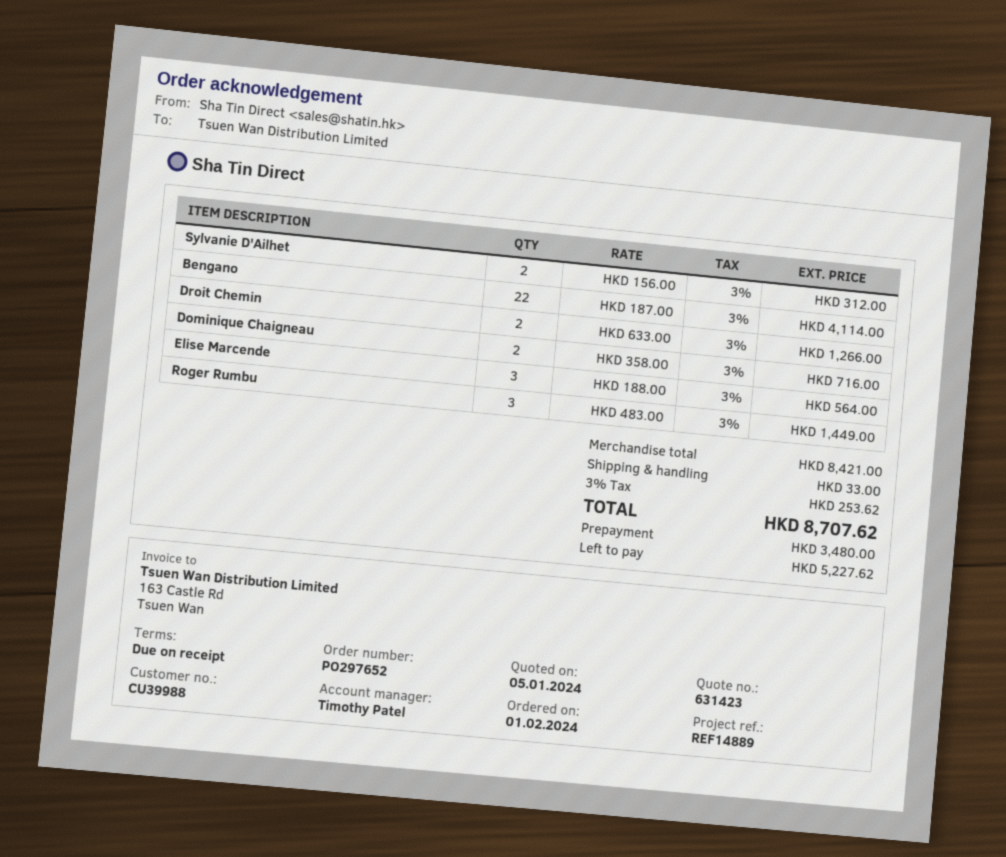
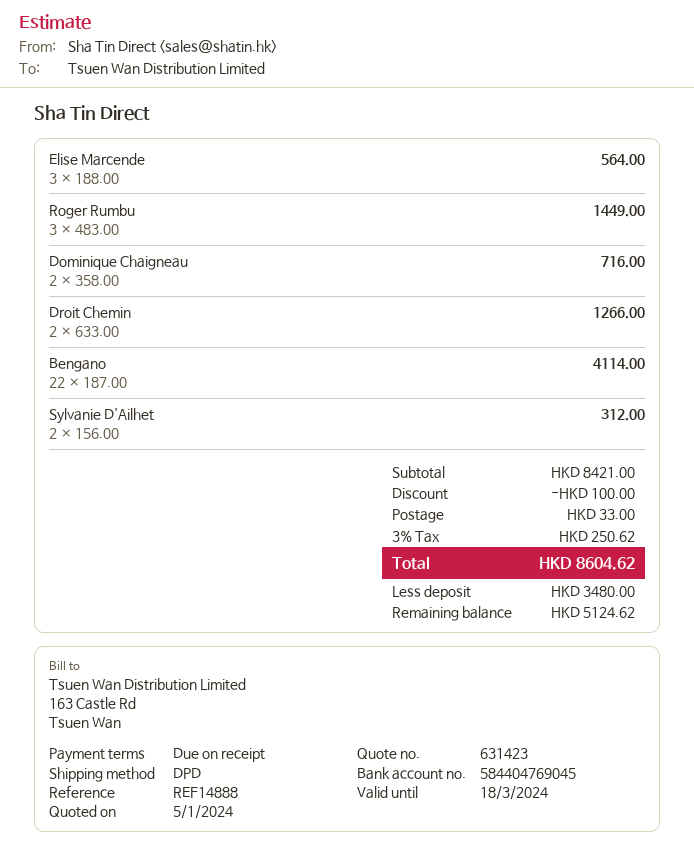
reference: REF14889 -> REF14888
discount: none -> 100.00
tax: 3% = 253.62 -> 3% = 250.62
total: 8707.62 -> 8604.62
balance: 5227.62 -> 5124.62

